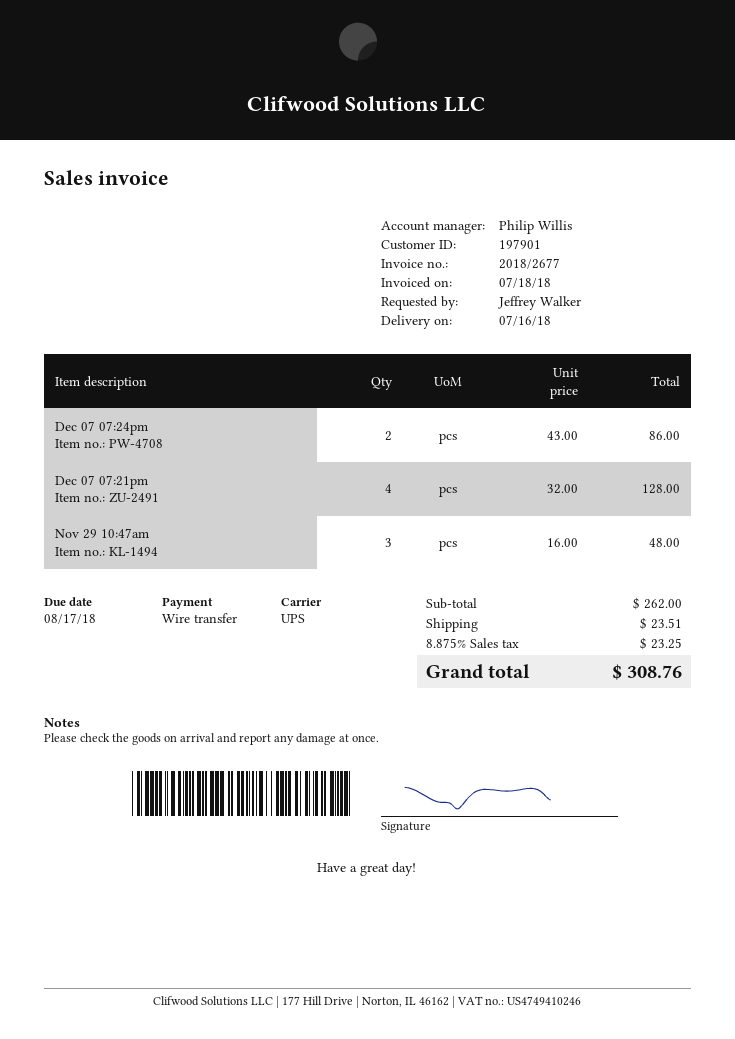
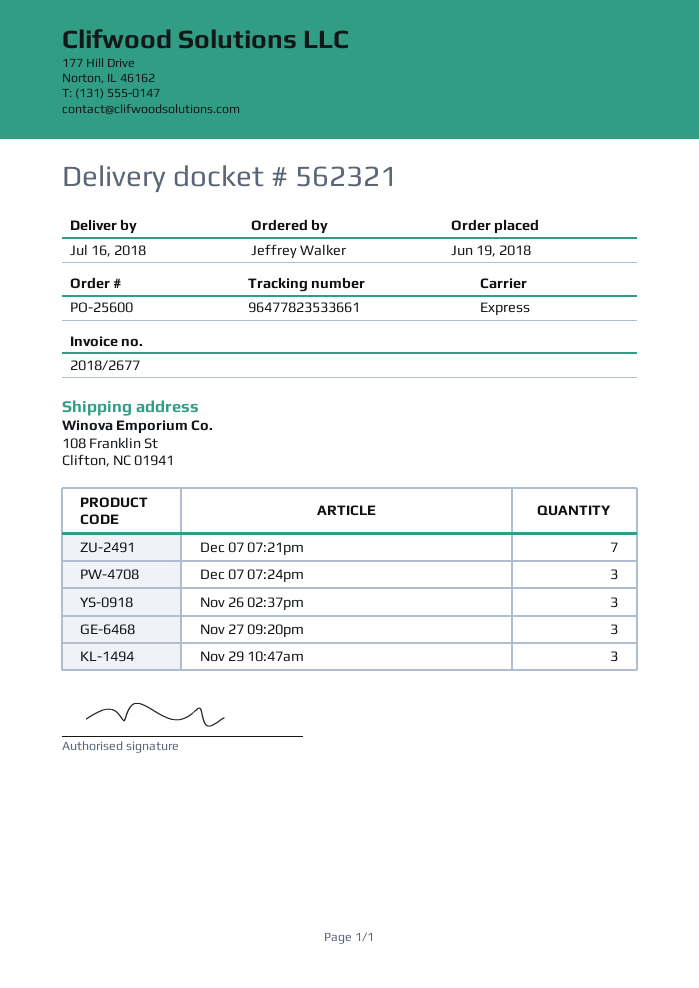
shipping method: UPS -> express
Dec 07 07:24pm: 2 -> 3
Dec 07 07:21pm: 4 -> 7
Nov 26 02:37pm: none -> 3
Nov 27 09:20pm: none -> 3

